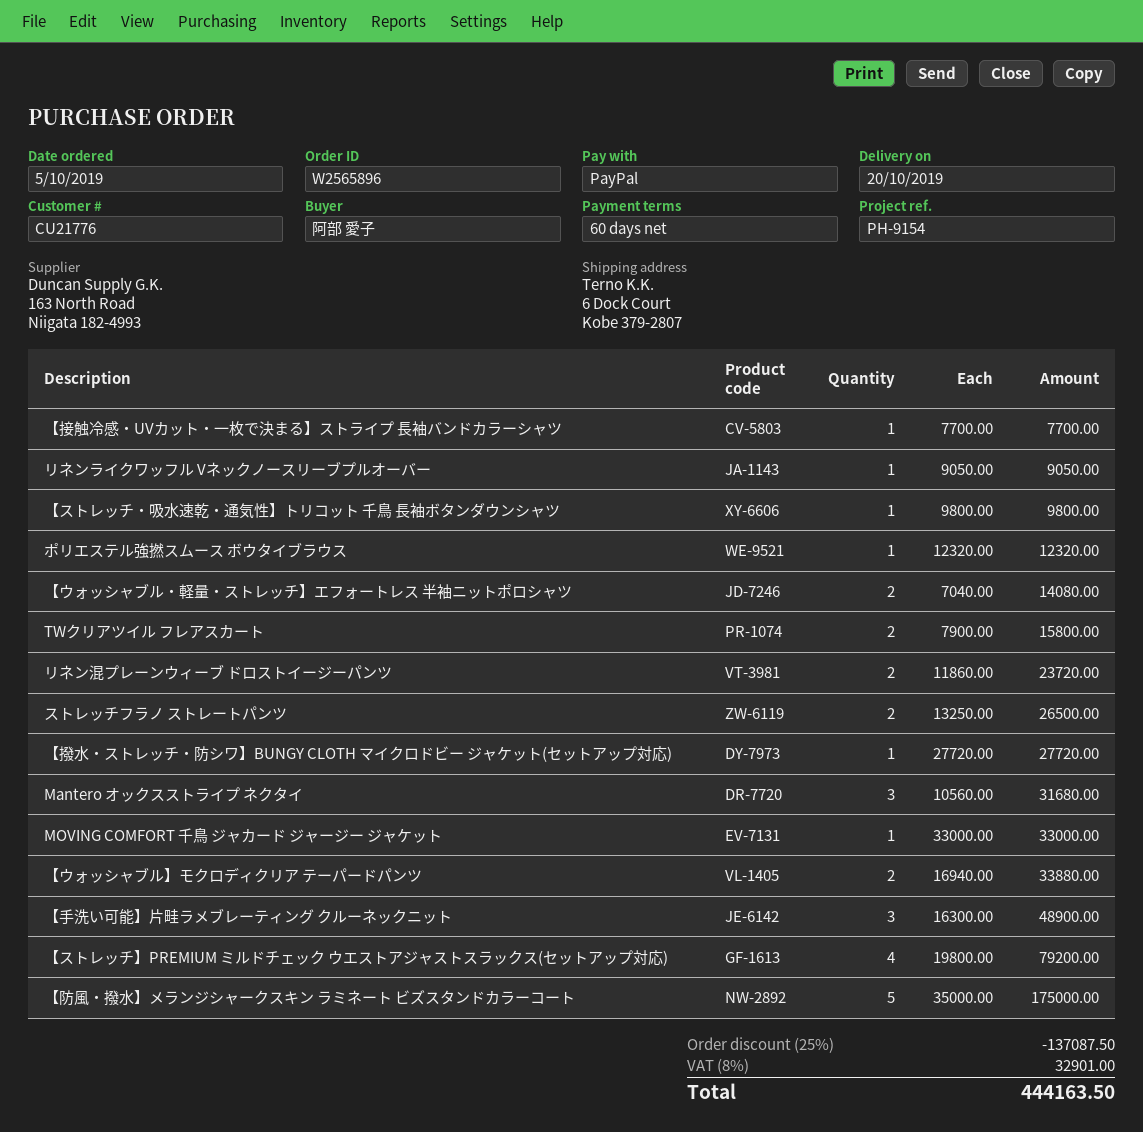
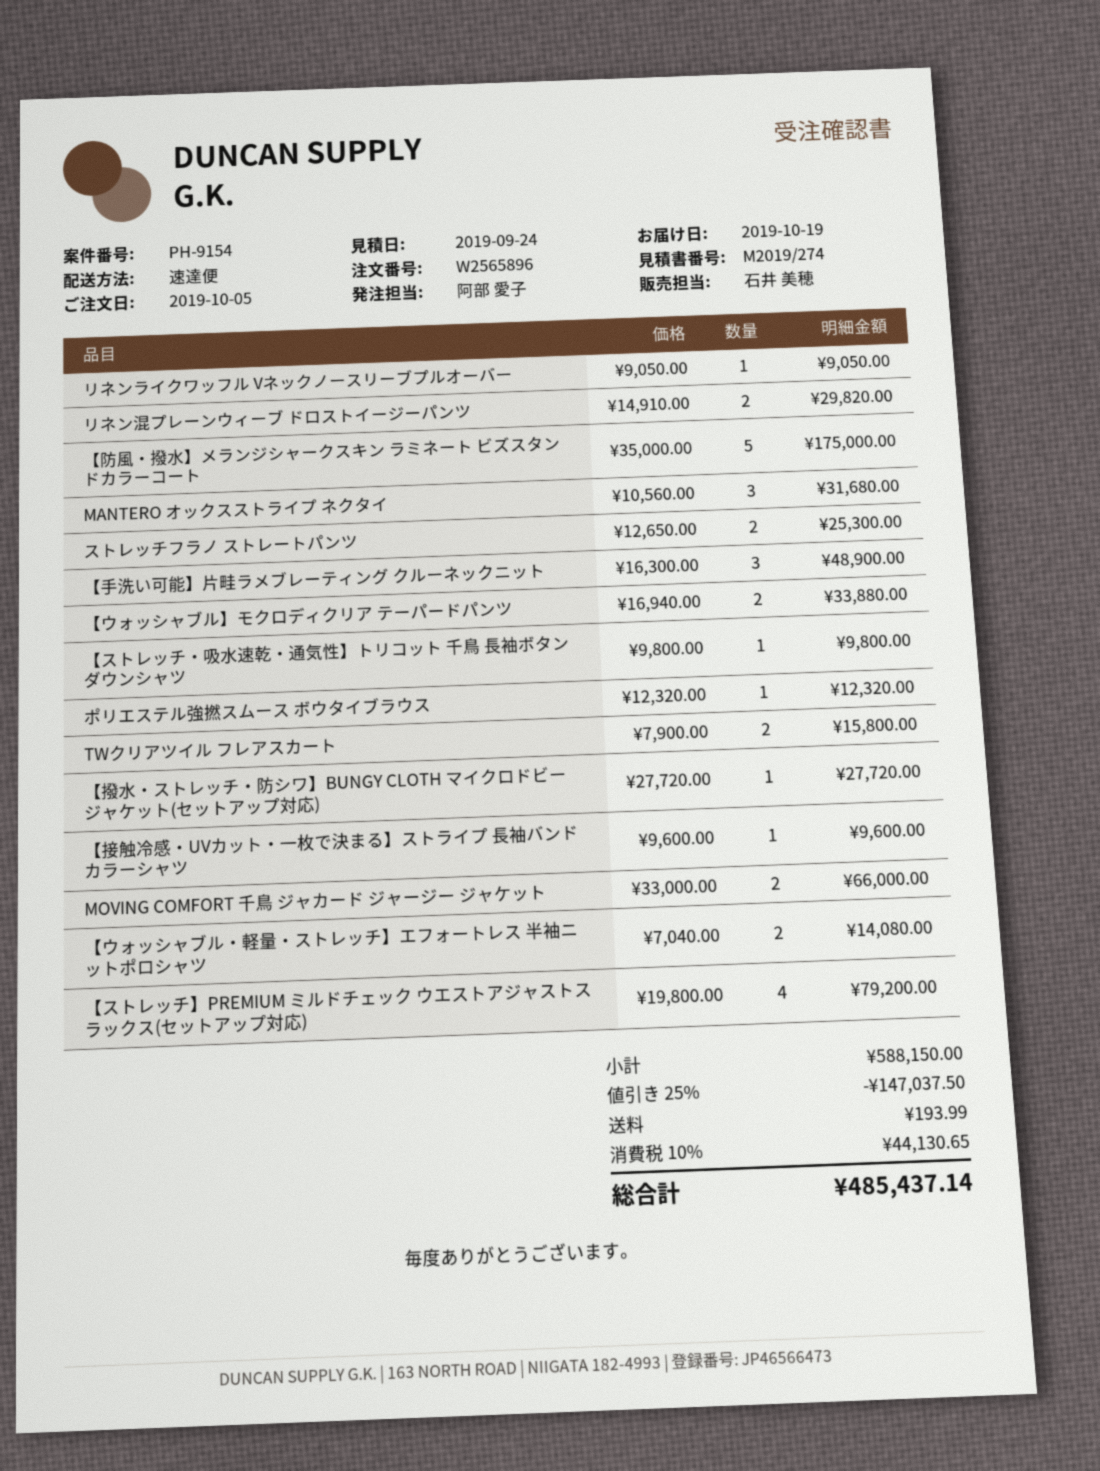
delivery date: 2019-10-20 -> 2019-10-19
【接触冷感・UVカット・一枚で決まる】ストライプ 長袖バンドカラーシャツ: 1 x 7700.00 = 7700.00 -> 1 x 9600.00 = 9600.00
リネン混プレーンウィーブ ドロストイージーパンツ: 2 x 11860.00 = 23720.00 -> 2 x 14910.00 = 29820.00
ストレッチフラノ ストレートパンツ: 2 x 13250.00 = 26500.00 -> 2 x 12650.00 = 25300.00
MOVING COMFORT 千鳥 ジャカード ジャージー ジャケット: 1 x 33000.00 = 33000.00 -> 2 x 33000.00 = 66000.00
discount: 25% = 137087.50 -> 25% = 147037.50
shipping: none -> 193.99
tax: 8% = 32901.00 -> 10% = 44130.65
total: 444163.50 -> 485437.14

